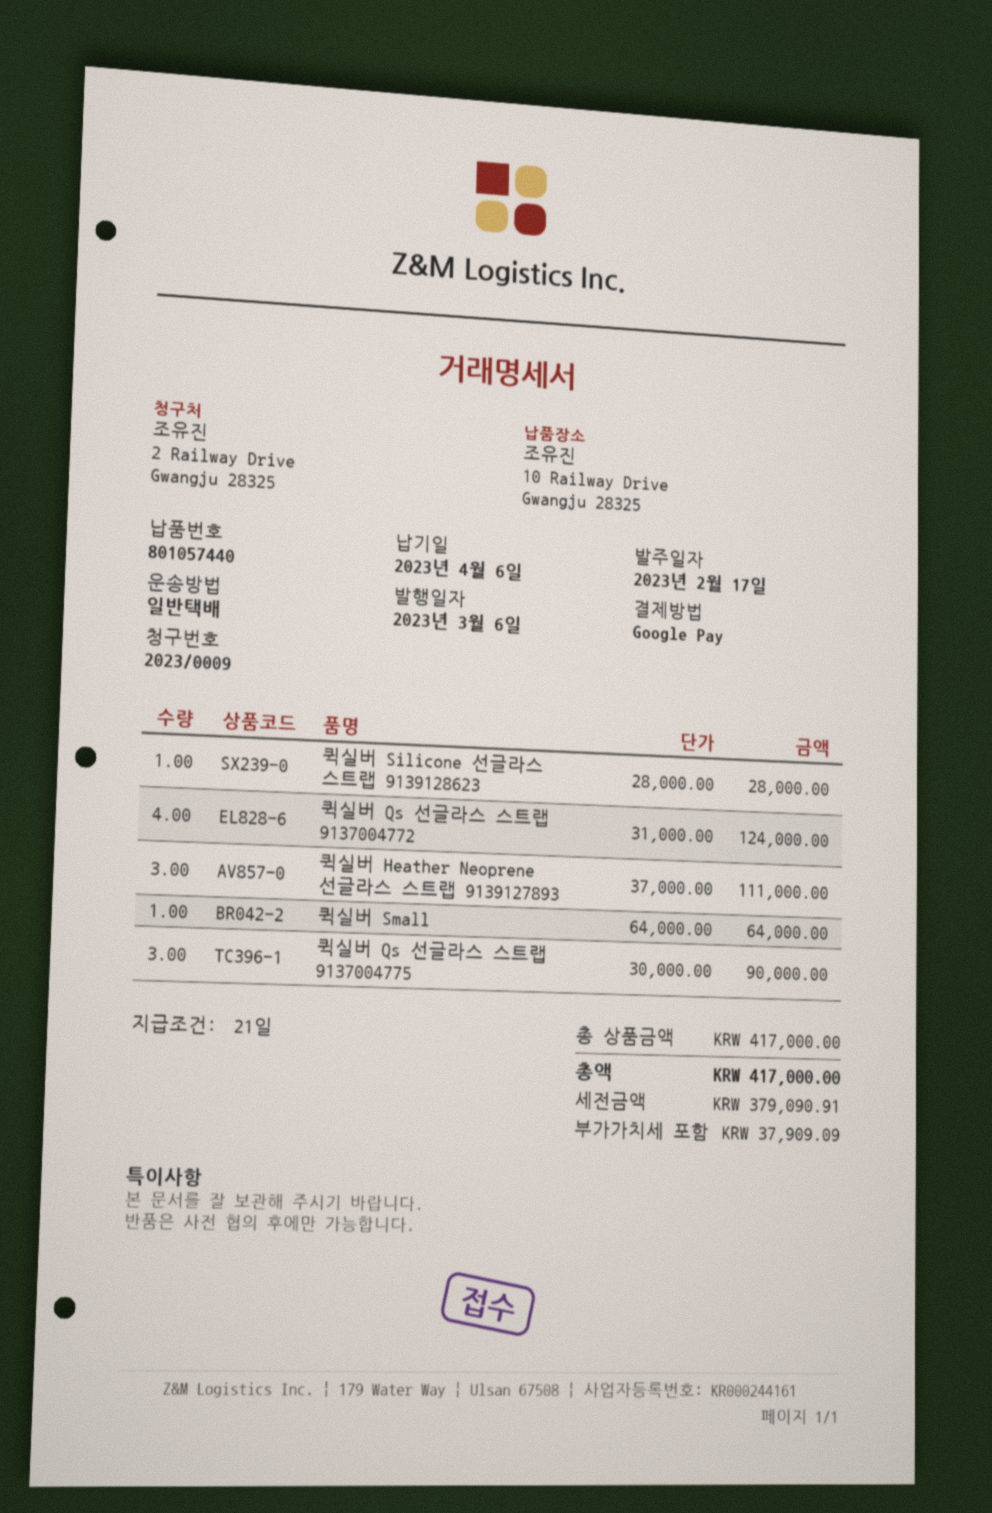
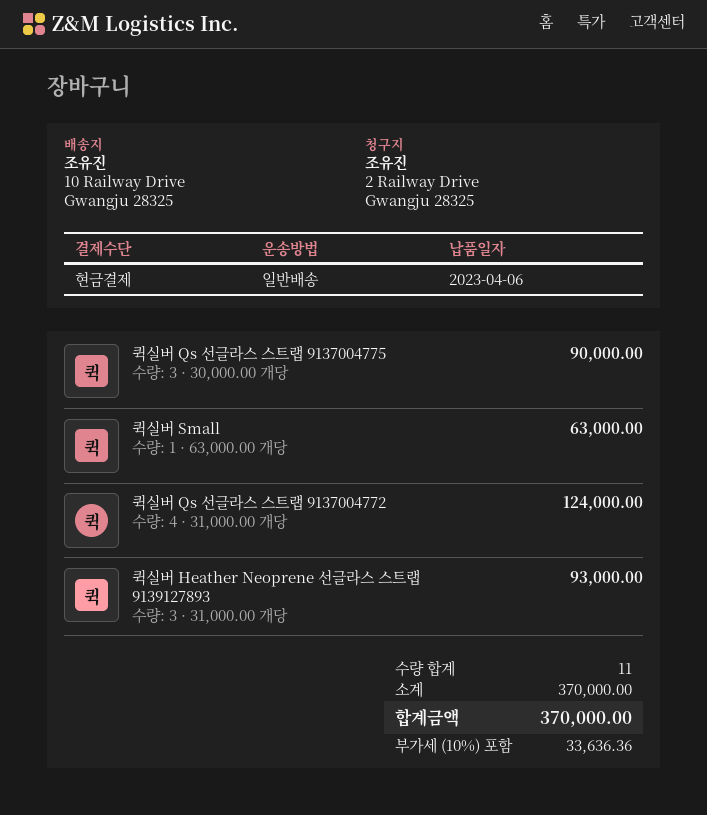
payment method: Google Pay -> cash
퀵실버 Silicone 선글라스 스트랩 9139128623: 1 x 28000.00 = 28000.00 -> none
퀵실버 Heather Neoprene 선글라스 스트랩 9139127893: 3 x 37000.00 = 111000.00 -> 3 x 31000.00 = 93000.00
퀵실버 Small: 1 x 64000.00 = 64000.00 -> 1 x 63000.00 = 63000.00
subtotal: 417000.00 -> 370000.00
tax: 37909.09 -> 33636.36
total: 417000.00 -> 370000.00

